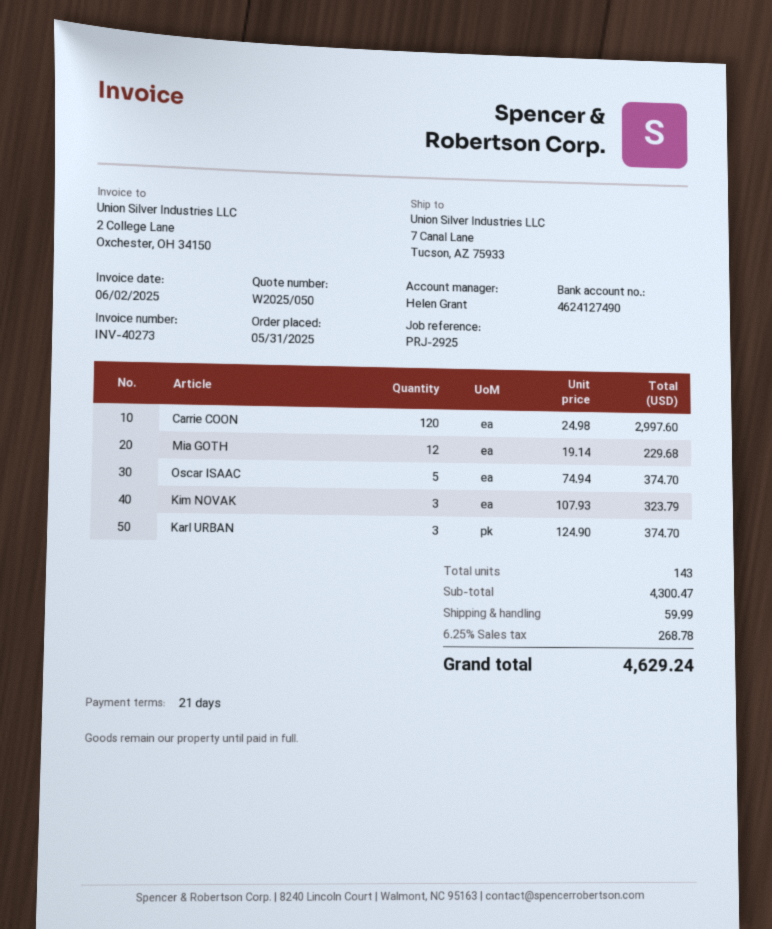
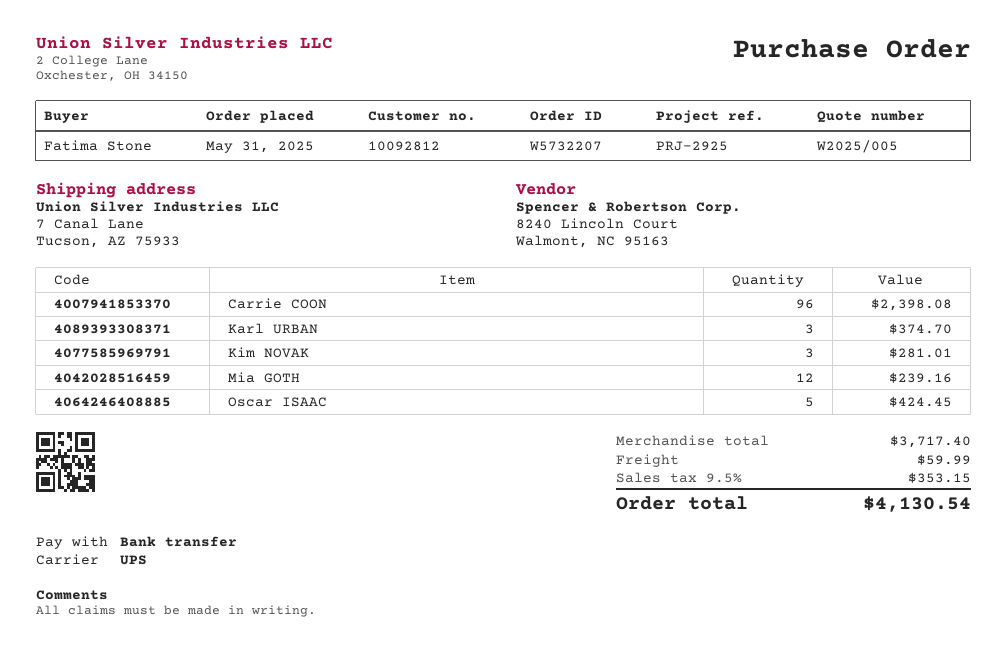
quote number: W2025/050 -> W2025/005
Carrie COON: 120 for 2997.60 -> 96 for 2398.08
Mia GOTH: 12 for 229.68 -> 12 for 239.16
Oscar ISAAC: 5 for 374.70 -> 5 for 424.45
Kim NOVAK: 3 for 323.79 -> 3 for 281.01
subtotal: 4300.47 -> 3717.40
tax: 6.25% = 268.78 -> 9.5% = 353.15
total: 4629.24 -> 4130.54

